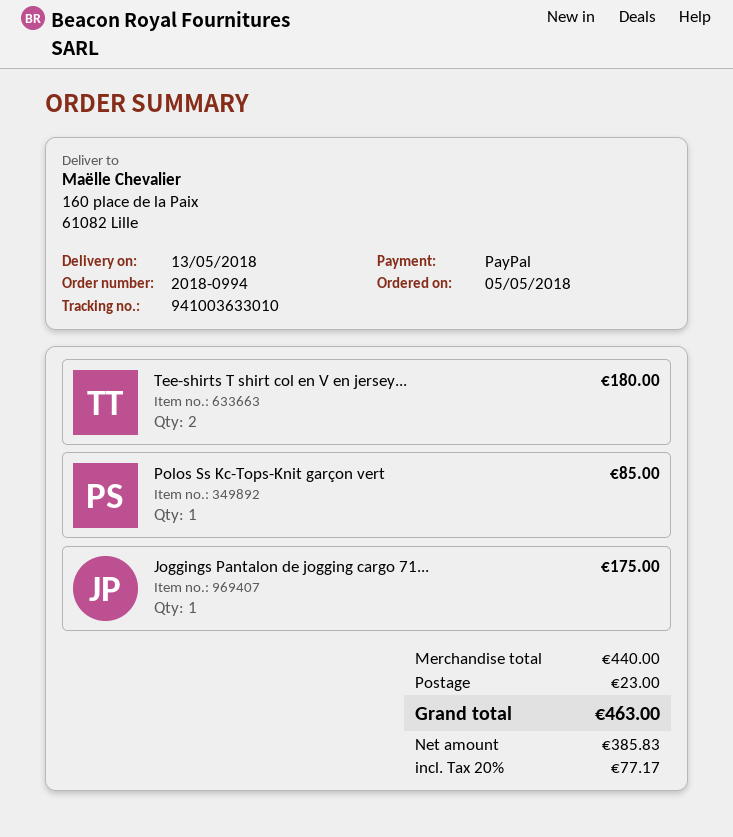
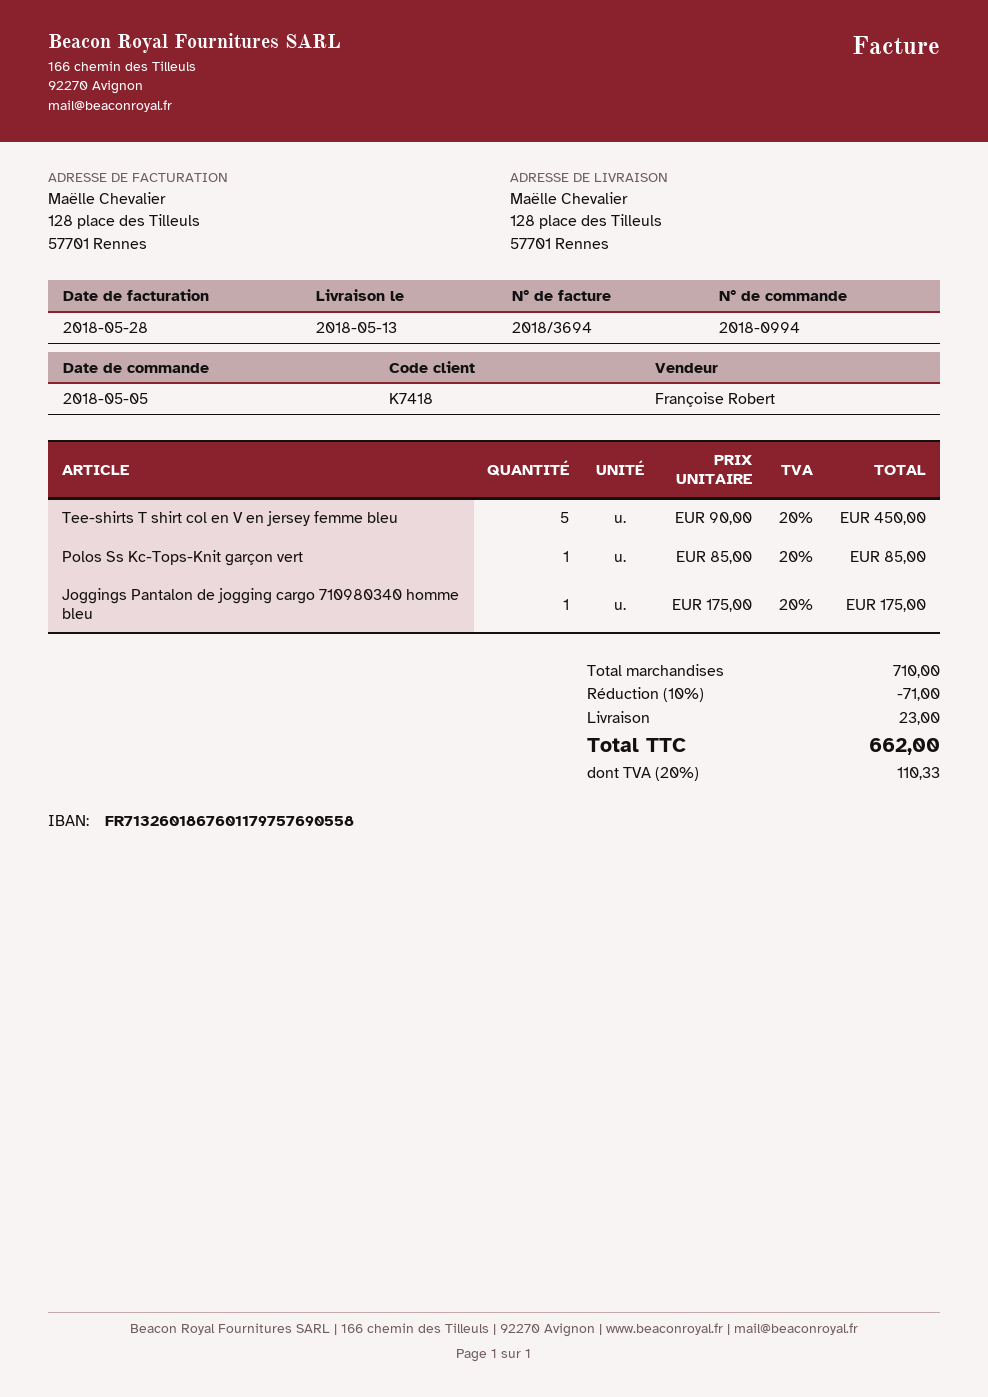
ship to: 160 place de la Paix, 61082 Lille -> 128 place des Tilleuls, 57701 Rennes
Tee-shirts T shirt col en V en jersey...: 2 for 180.00 -> 5 for 450.00
subtotal: 440.00 -> 710.00
discount: none -> 10% = 71.00
tax: 20% = 77.17 -> 20% = 110.33
total: 463.00 -> 662.00

